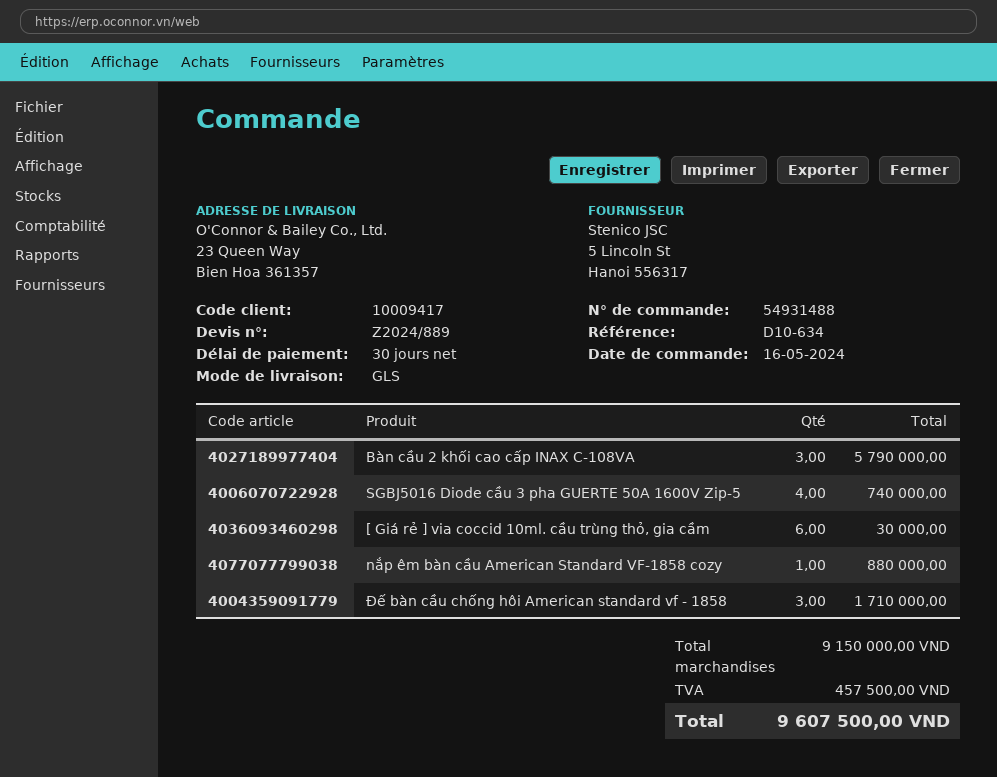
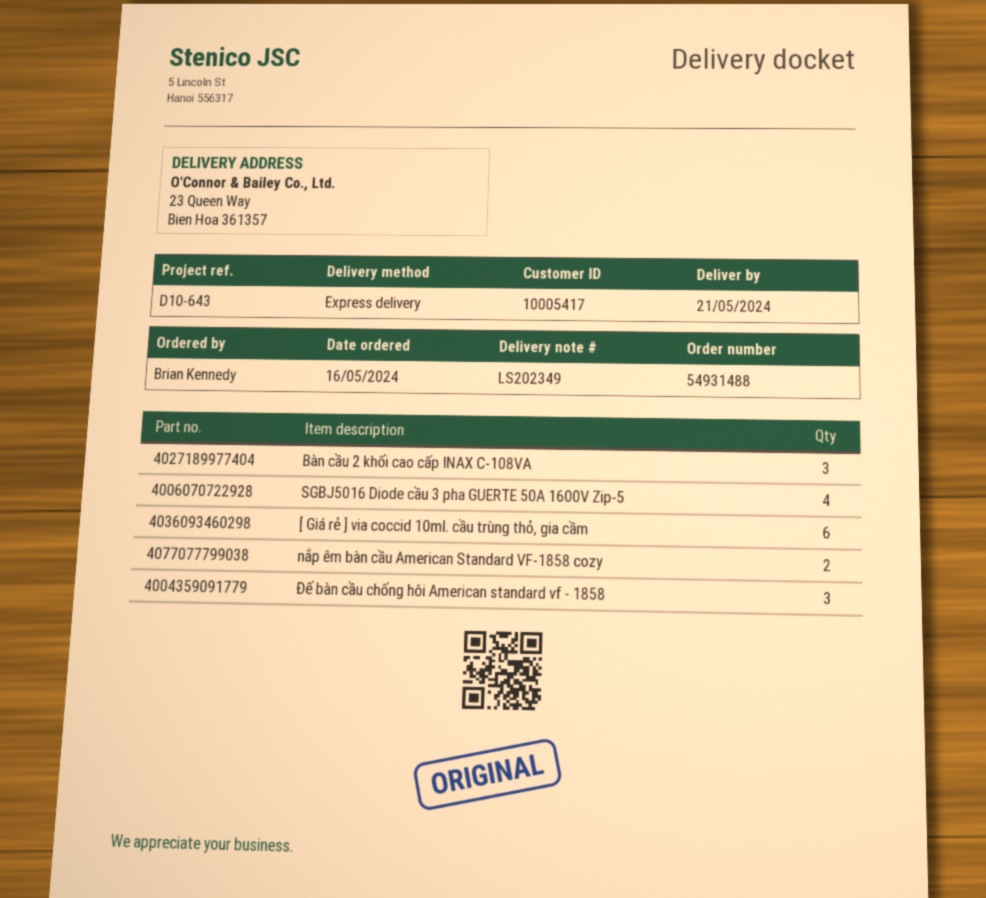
customer number: 10009417 -> 10005417
reference: D10-634 -> D10-643
shipping method: GLS -> express
nắp êm bàn cầu American Standard VF-1858 cozy: 1 -> 2

